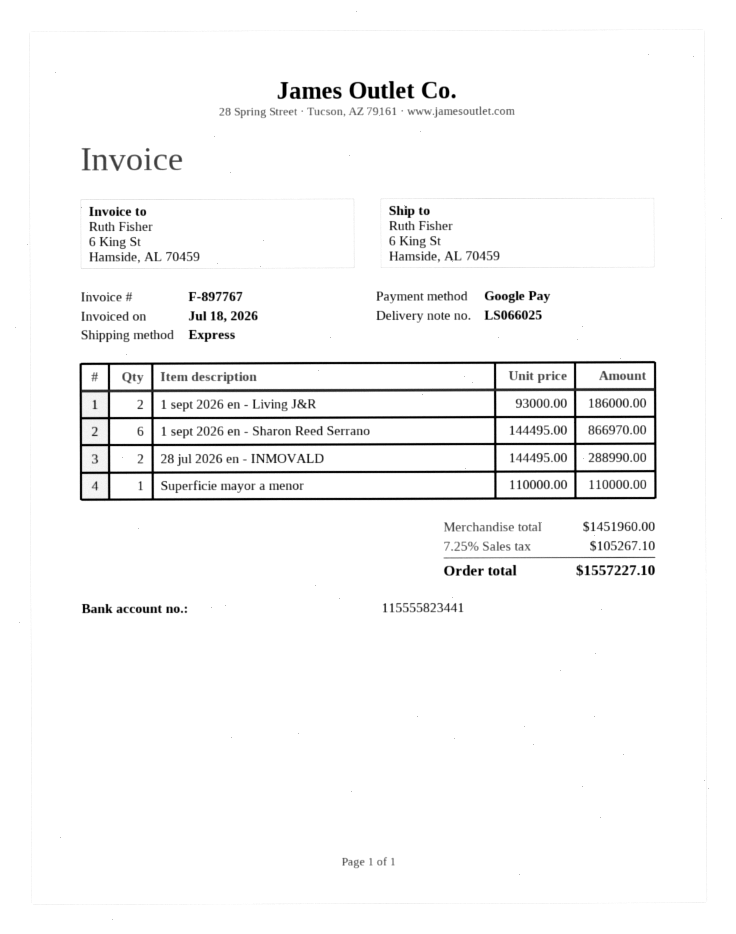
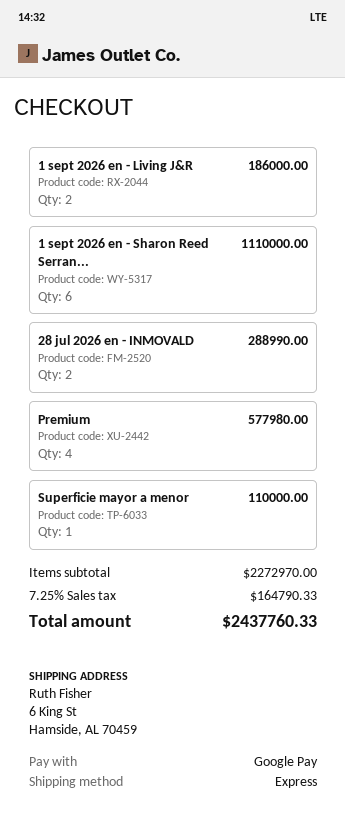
1 sept 2026 en - Sharon Reed Serrano: 6 for 866970.00 -> 6 for 1110000.00
Premium: none -> 4 for 577980.00
subtotal: 1451960.00 -> 2272970.00
tax: 7.25% = 105267.10 -> 7.25% = 164790.33
total: 1557227.10 -> 2437760.33

